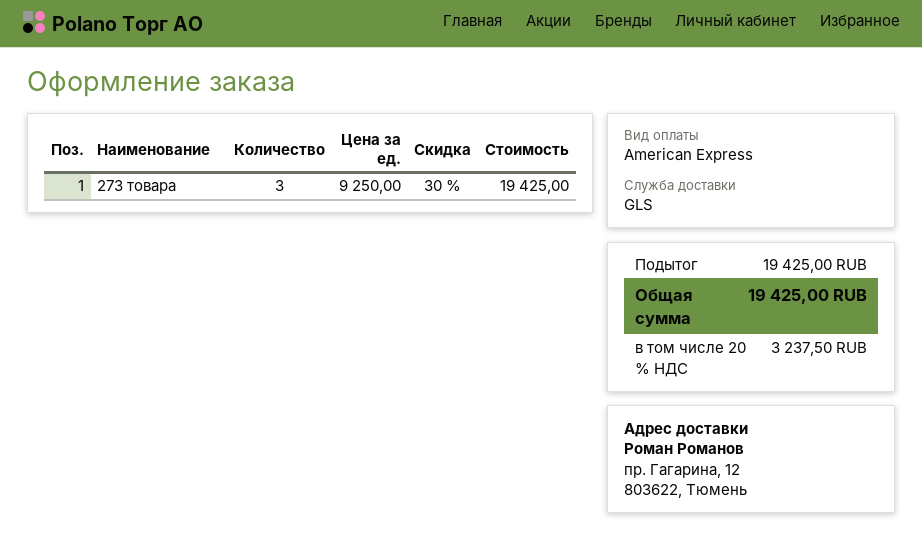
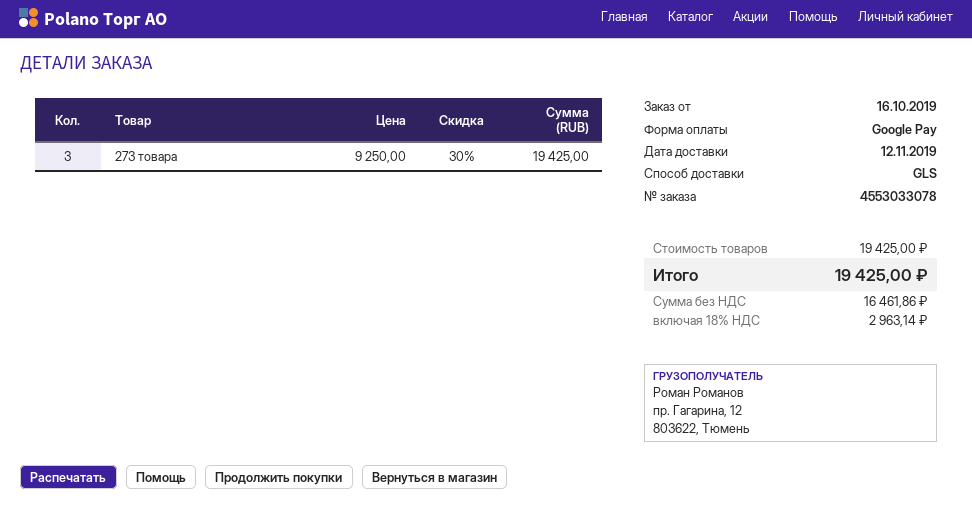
payment method: American Express -> Google Pay
tax: 20% = 3237.50 -> 18% = 2963.14

